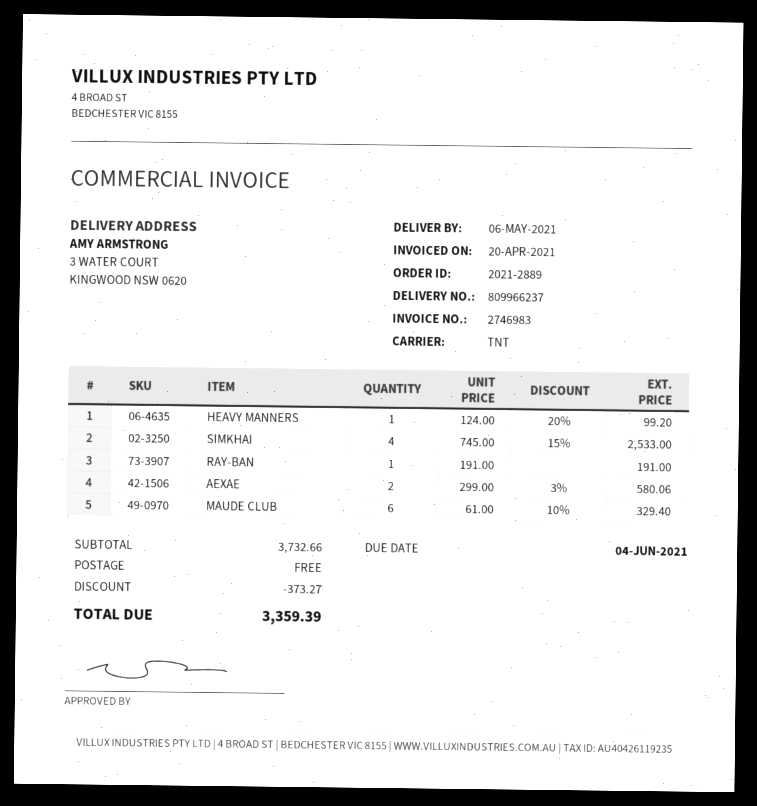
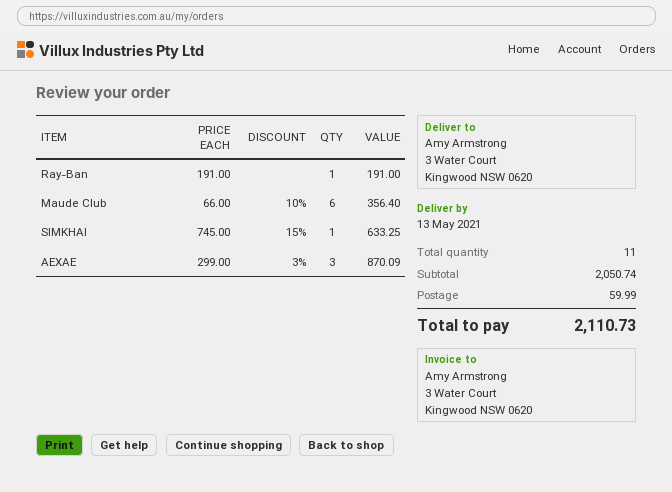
delivery date: 2021-05-06 -> 2021-05-13
HEAVY MANNERS: 1 x 124.00 - 20% = 99.20 -> none
SIMKHAI: 4 x 745.00 - 15% = 2533.00 -> 1 x 745.00 - 15% = 633.25
AEXAE: 2 x 299.00 - 3% = 580.06 -> 3 x 299.00 - 3% = 870.09
MAUDE CLUB: 6 x 61.00 - 10% = 329.40 -> 6 x 66.00 - 10% = 356.40
subtotal: 3732.66 -> 2050.74
discount: 373.27 -> none
shipping: 0.00 -> 59.99
total: 3359.39 -> 2110.73

